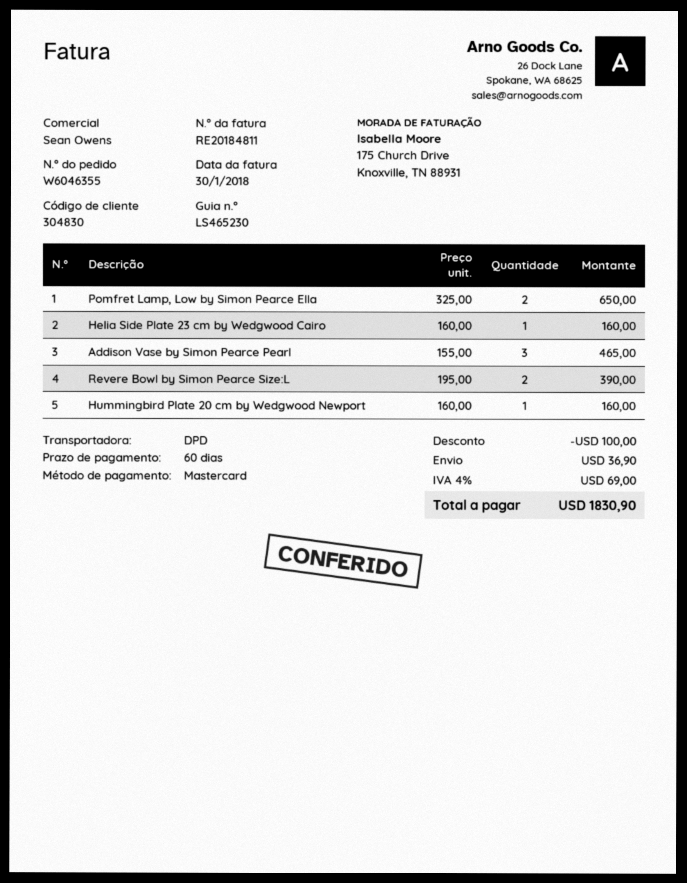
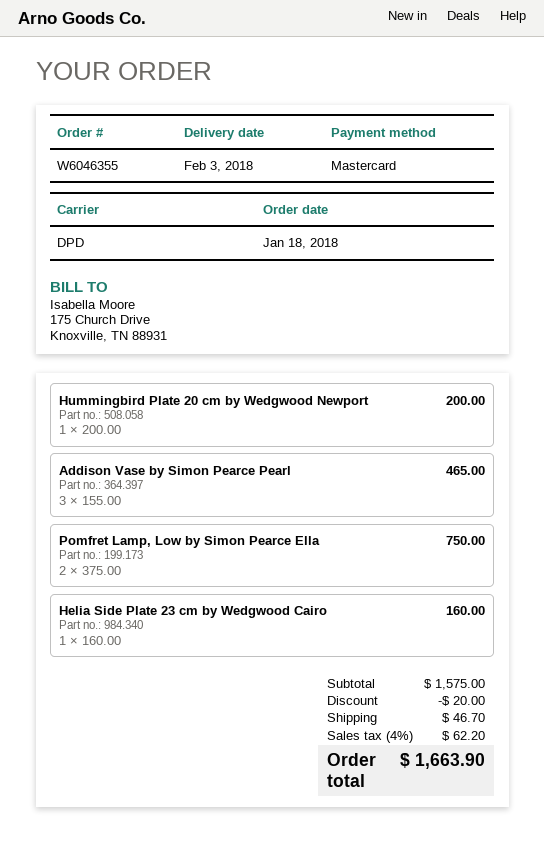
Pomfret Lamp, Low by Simon Pearce Ella: 2 x 325.00 = 650.00 -> 2 x 375.00 = 750.00
Revere Bowl by Simon Pearce Size:L: 2 x 195.00 = 390.00 -> none
Hummingbird Plate 20 cm by Wedgwood Newport: 1 x 160.00 = 160.00 -> 1 x 200.00 = 200.00
discount: 100.00 -> 20.00
shipping: 36.90 -> 46.70
tax: 4% = 69.00 -> 4% = 62.20
total: 1830.90 -> 1663.90

